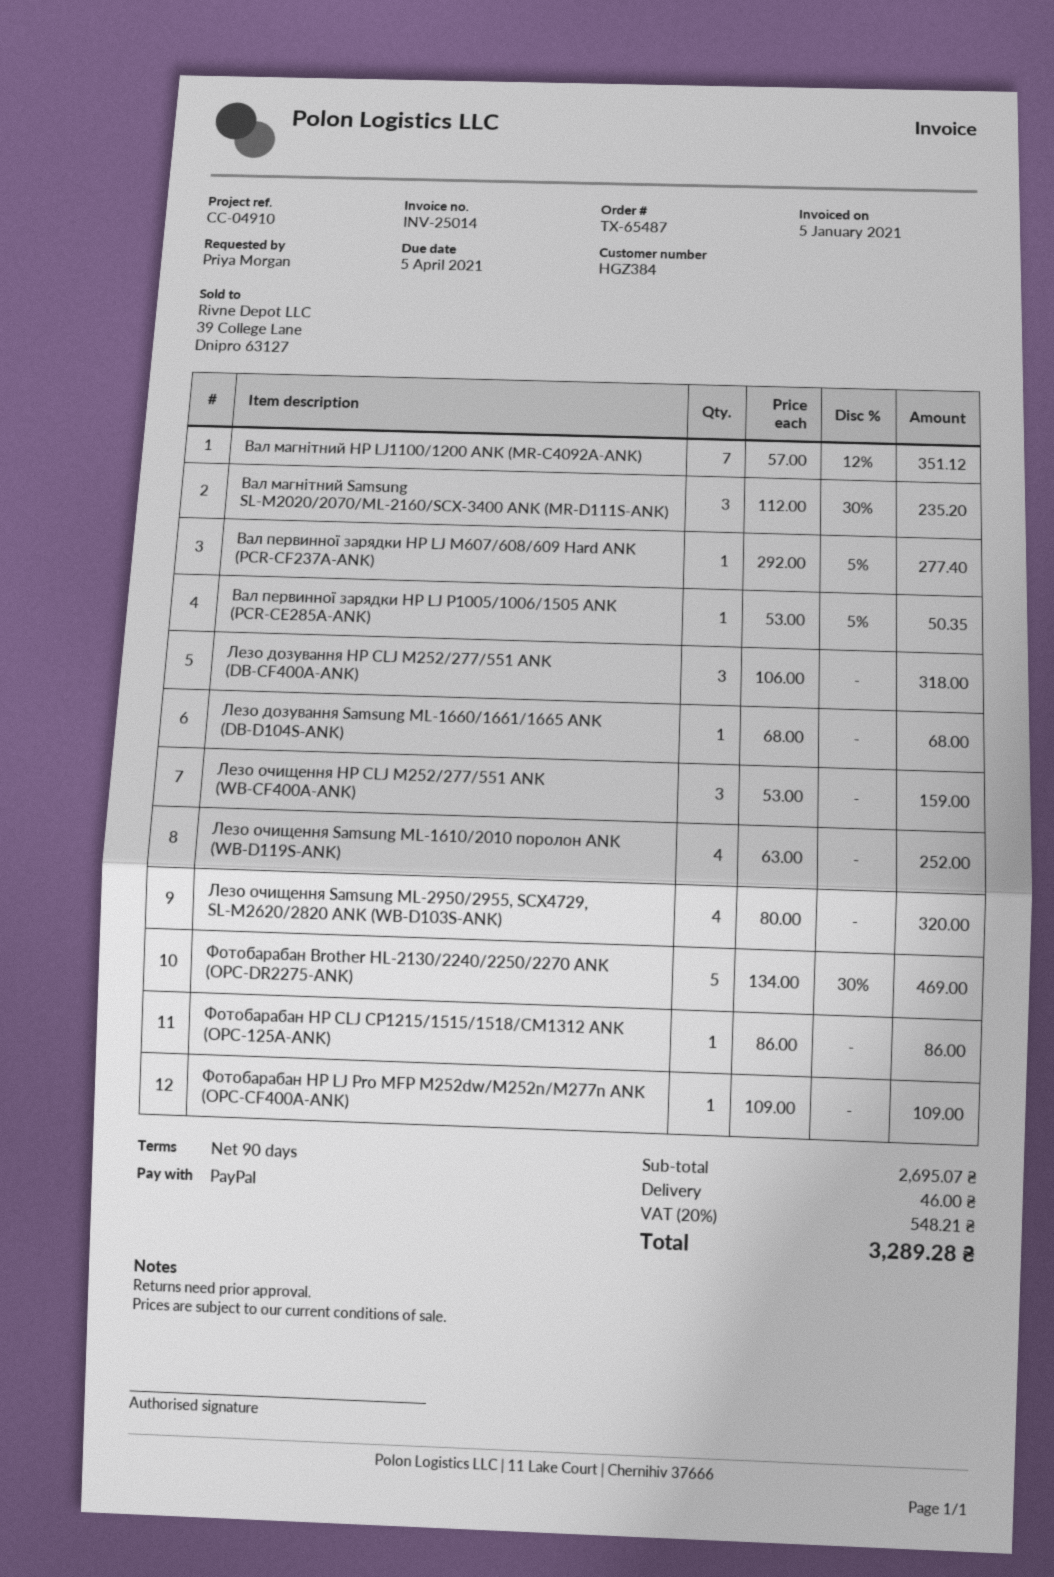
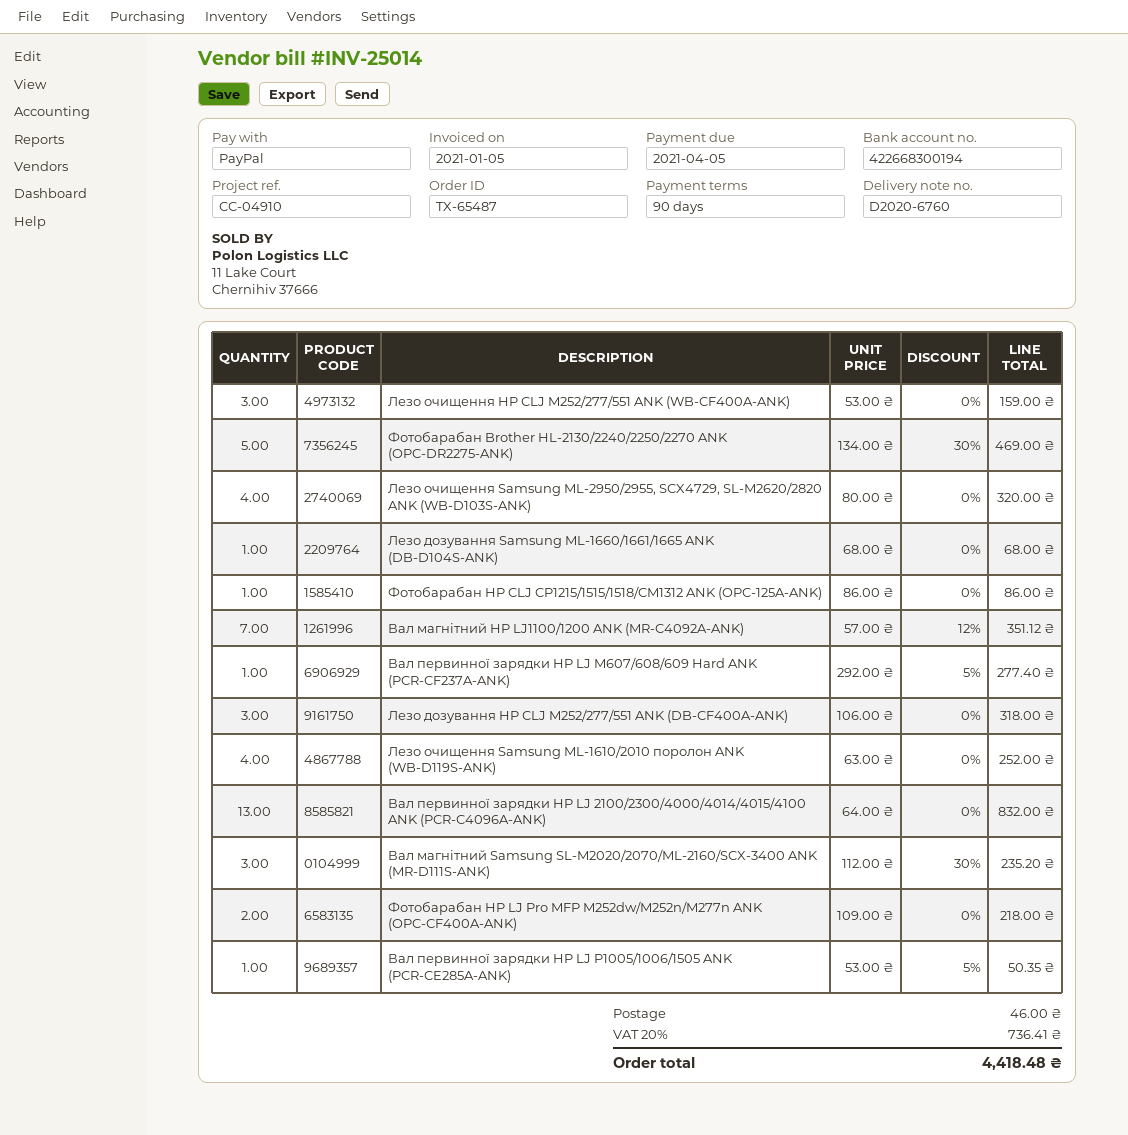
Фотобарабан HP LJ Pro MFP M252dw/M252n/M277n ANK (OPC-CF400A-ANK): 1 x 109.00 = 109.00 -> 2 x 109.00 = 218.00
Вал первинної зарядки HP LJ 2100/2300/4000/4014/4015/4100 ANK (PCR-C4096A-ANK): none -> 13 x 64.00 = 832.00
tax: 20% = 548.21 -> 20% = 736.41
total: 3289.28 -> 4418.48

